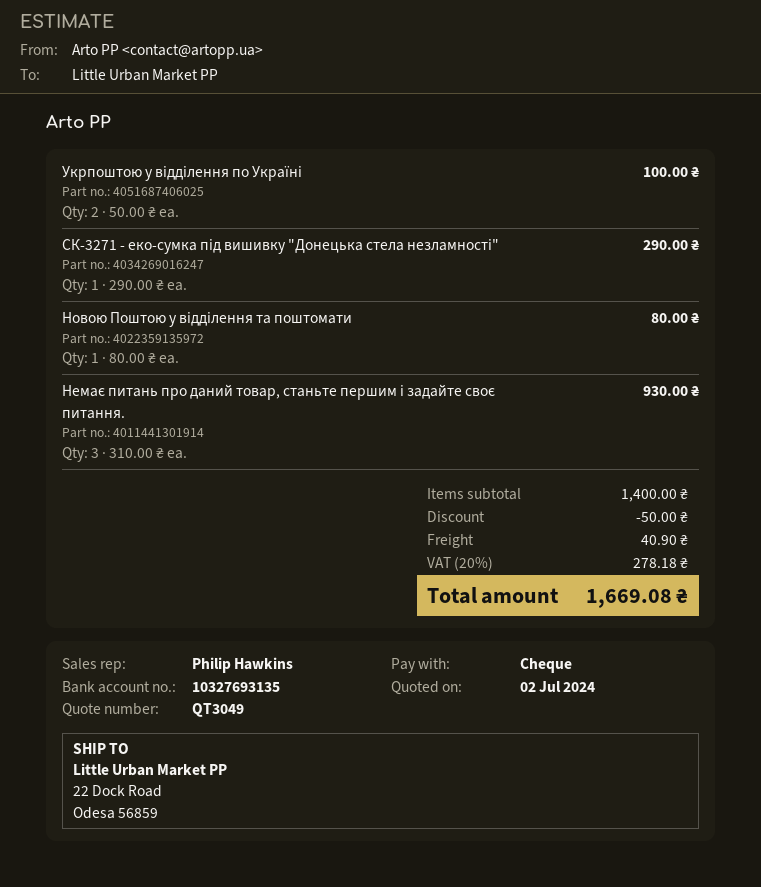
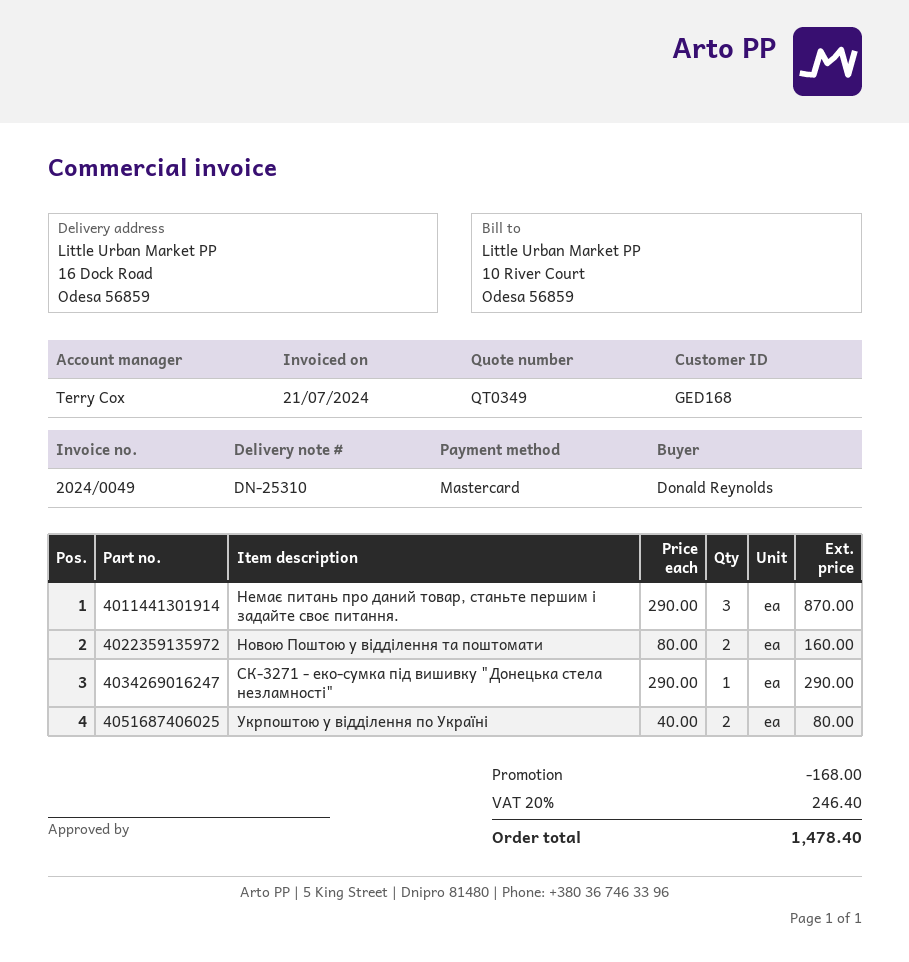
quote number: QT3049 -> QT0349
sales rep: Philip Hawkins -> Terry Cox
payment method: cheque -> Mastercard
ship to: 22 Dock Road, Odesa 56859 -> 16 Dock Road, Odesa 56859
Укрпоштою у відділення по Україні: 2 x 50.00 = 100.00 -> 2 x 40.00 = 80.00
Новою Поштою у відділення та поштомати: 1 x 80.00 = 80.00 -> 2 x 80.00 = 160.00
Немає питань про даний товар, станьте першим і задайте своє питання.: 3 x 310.00 = 930.00 -> 3 x 290.00 = 870.00
discount: 50.00 -> 168.00
shipping: 40.90 -> none
tax: 20% = 278.18 -> 20% = 246.40
total: 1669.08 -> 1478.40

